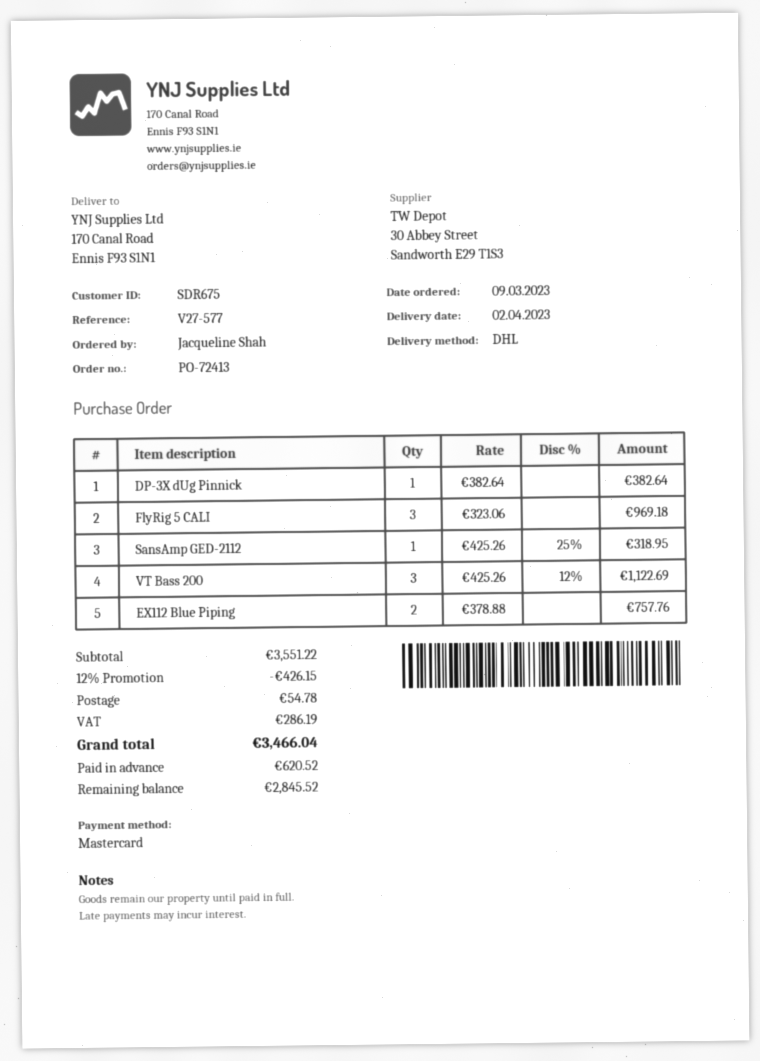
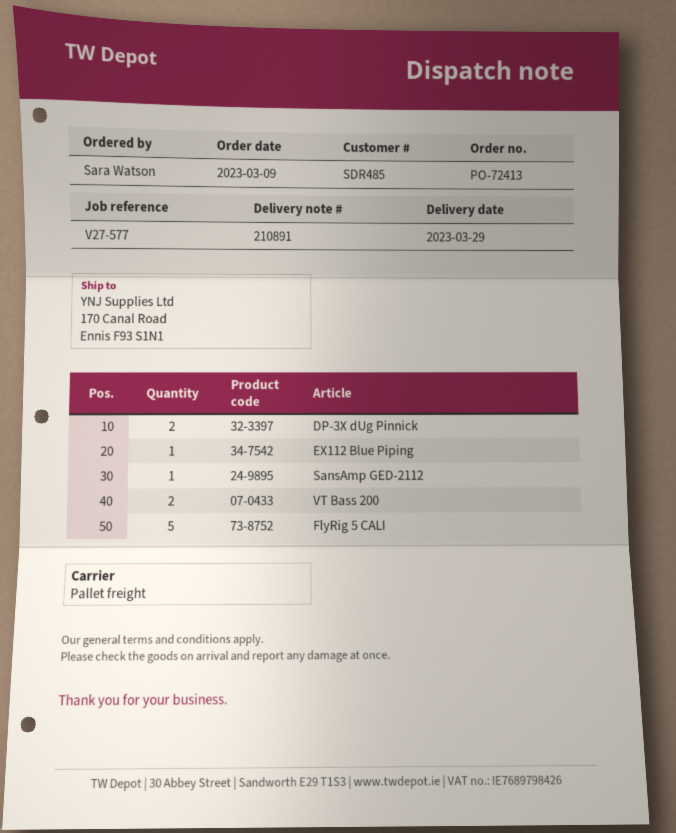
delivery date: 2023-04-02 -> 2023-03-29
customer number: SDR675 -> SDR485
ordered by: Jacqueline Shah -> Sara Watson
shipping method: DHL -> pallet freight
DP-3X dUg Pinnick: 1 -> 2
FlyRig 5 CALI: 3 -> 5
VT Bass 200: 3 -> 2
EX112 Blue Piping: 2 -> 1

